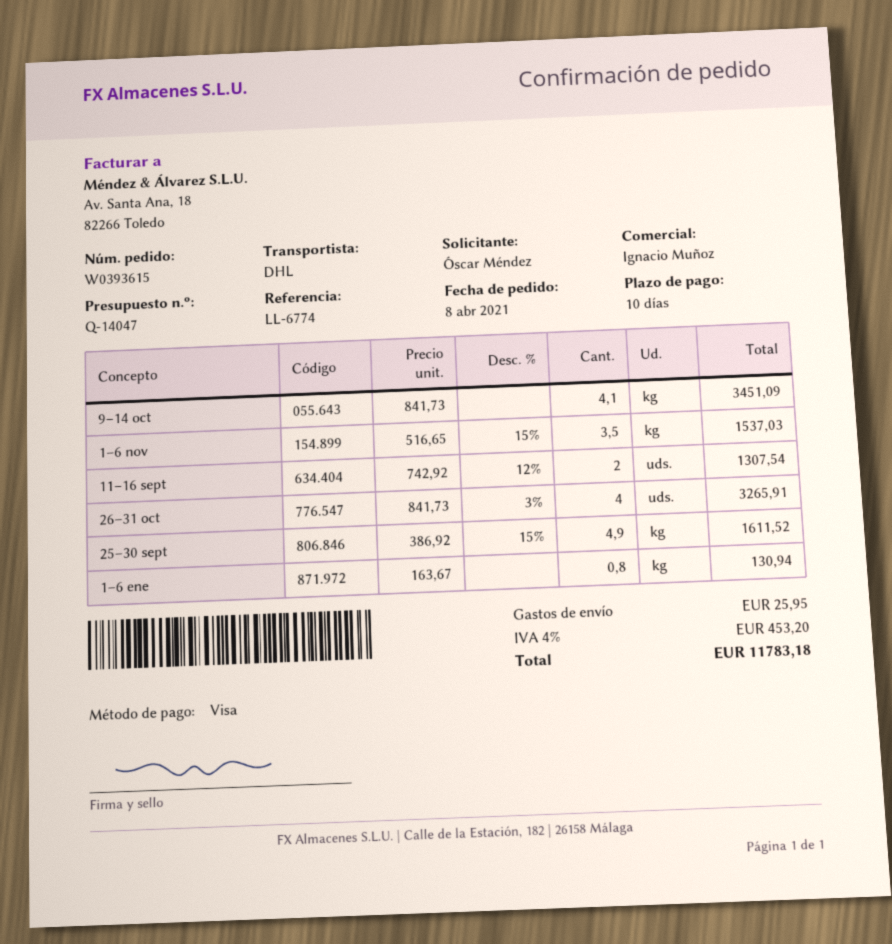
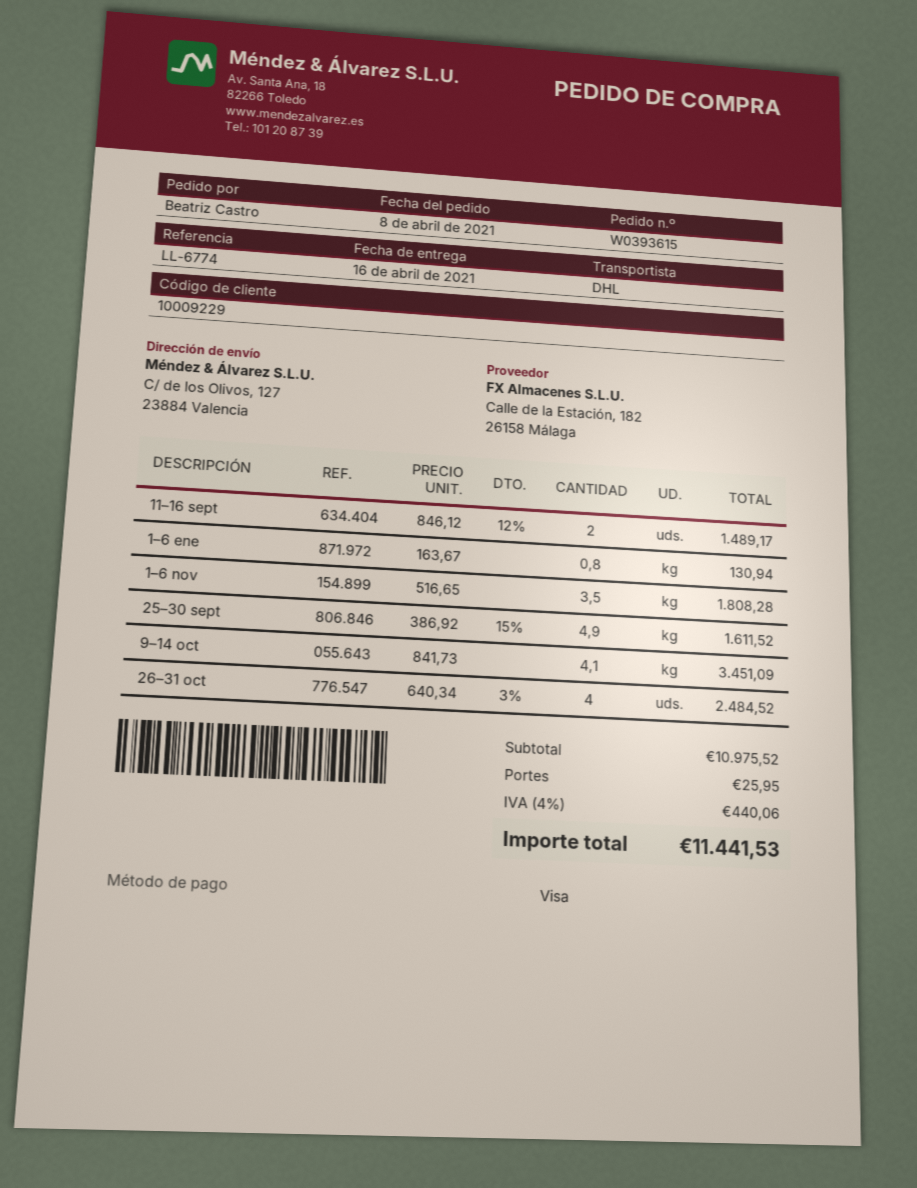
ordered by: Óscar Méndez -> Beatriz Castro
1–6 nov: 3.5 x 516.65 - 15% = 1537.03 -> 3.5 x 516.65 = 1808.28
11–16 sept: 2 x 742.92 - 12% = 1307.54 -> 2 x 846.12 - 12% = 1489.17
26–31 oct: 4 x 841.73 - 3% = 3265.91 -> 4 x 640.34 - 3% = 2484.52
tax: 4% = 453.20 -> 4% = 440.06
total: 11783.18 -> 11441.53

